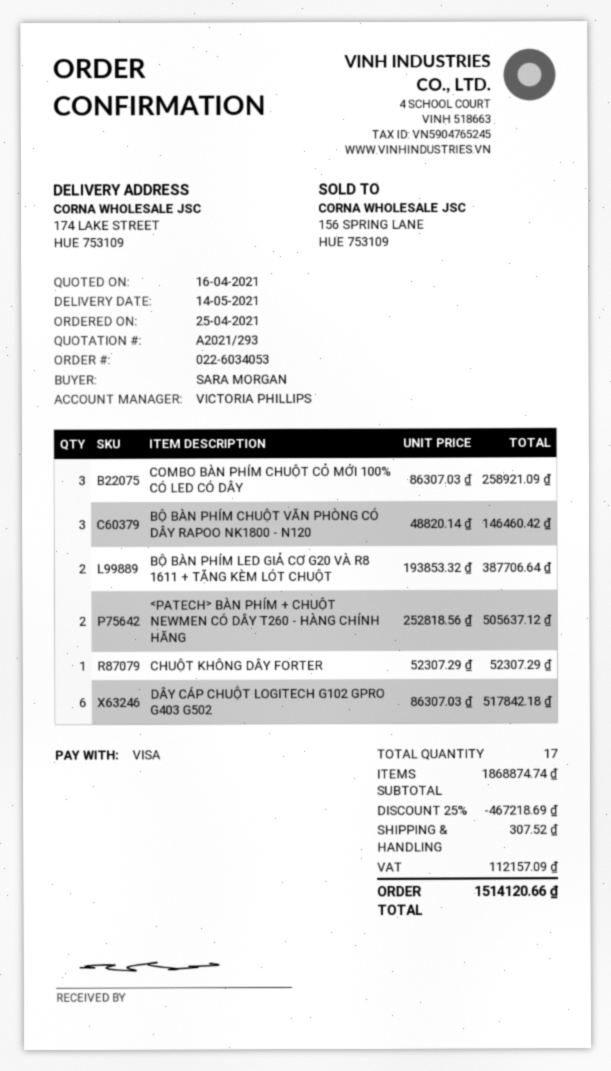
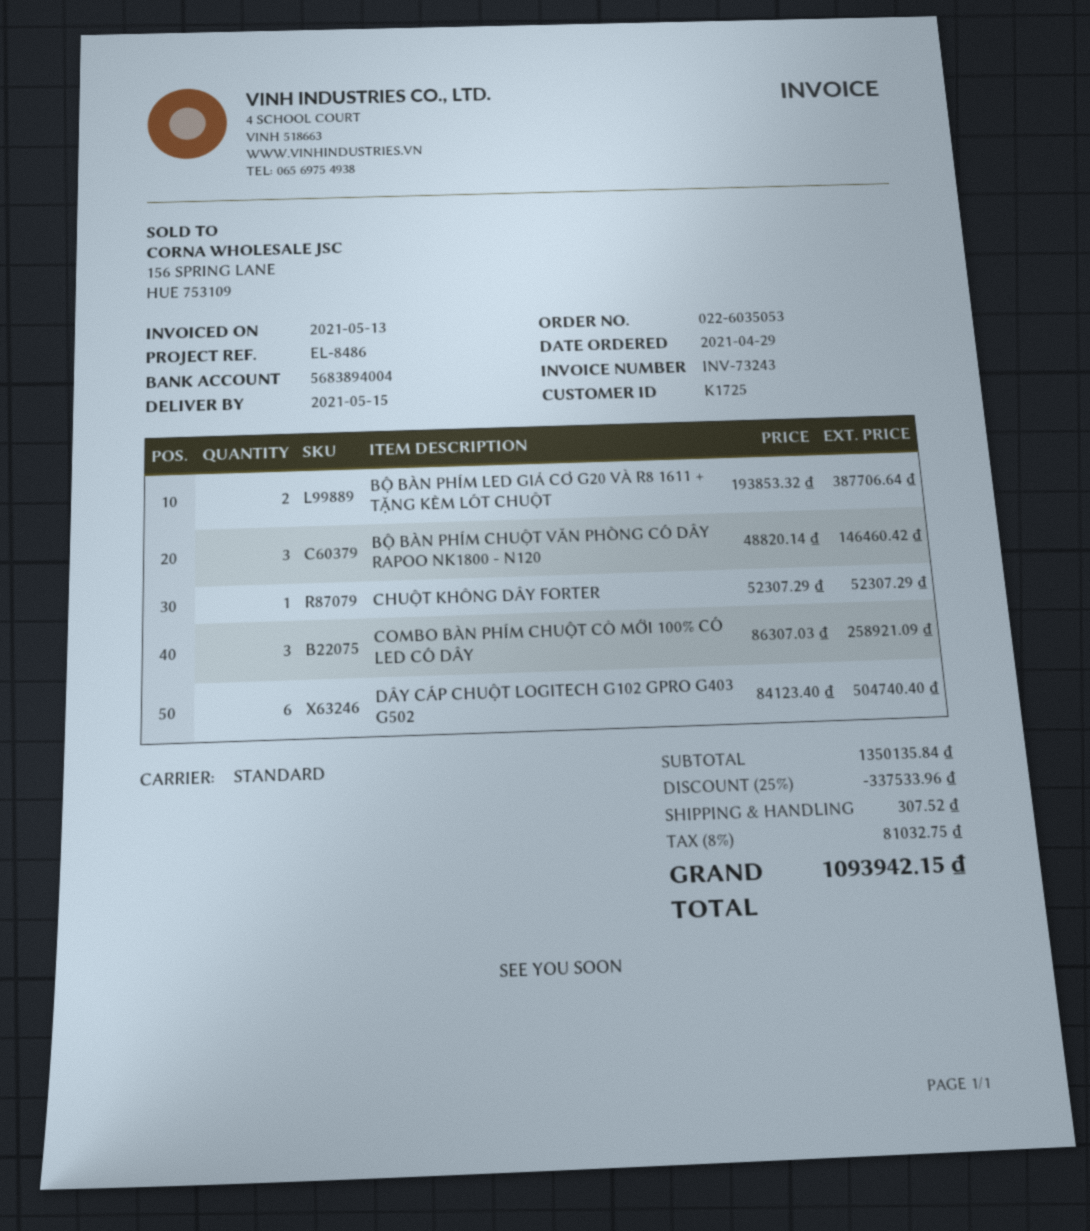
order number: 022-6034053 -> 022-6035053
order date: 2021-04-25 -> 2021-04-29
delivery date: 2021-05-14 -> 2021-05-15
˂PATECH˃ BÀN PHÍM + CHUỘT NEWMEN CÓ DÂY T260 - HÀNG CHÍNH HÃNG: 2 x 252818.56 = 505637.12 -> none
DÂY CÁP CHUỘT LOGITECH G102 GPRO G403 G502: 6 x 86307.03 = 517842.18 -> 6 x 84123.40 = 504740.40
subtotal: 1868874.74 -> 1350135.84
discount: 25% = 467218.69 -> 25% = 337533.96
tax: 112157.09 -> 81032.75
total: 1514120.66 -> 1093942.15

